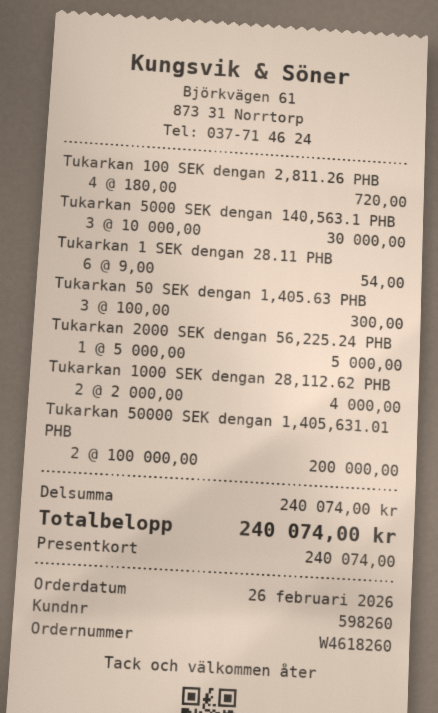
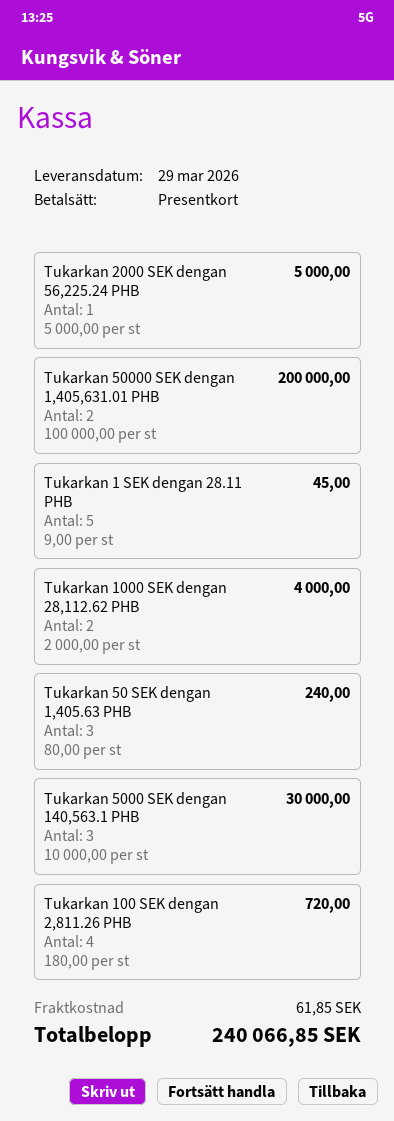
Tukarkan 1 SEK dengan 28.11 PHB: 6 x 9.00 = 54.00 -> 5 x 9.00 = 45.00
Tukarkan 50 SEK dengan 1,405.63 PHB: 3 x 100.00 = 300.00 -> 3 x 80.00 = 240.00
shipping: none -> 61.85
total: 240074.00 -> 240066.85

